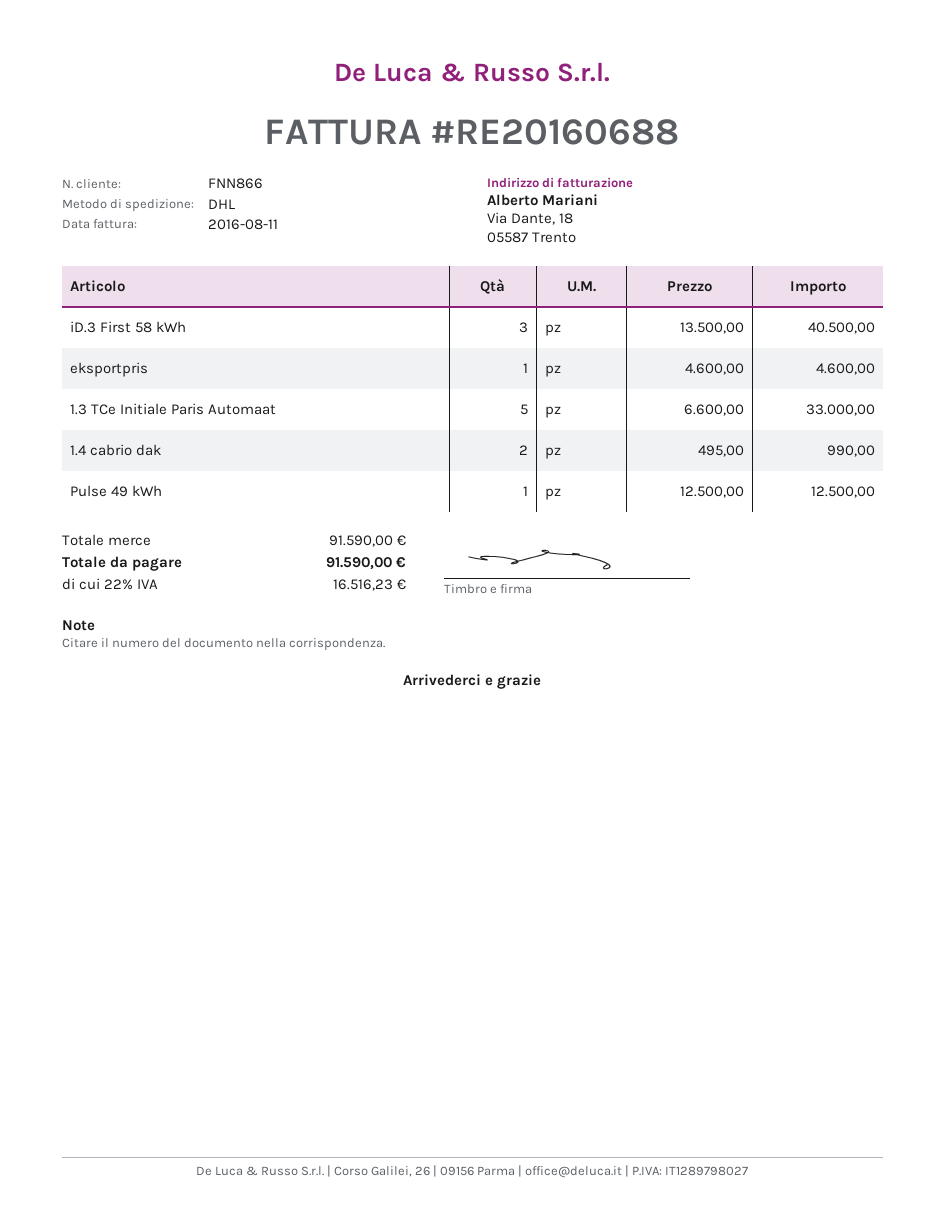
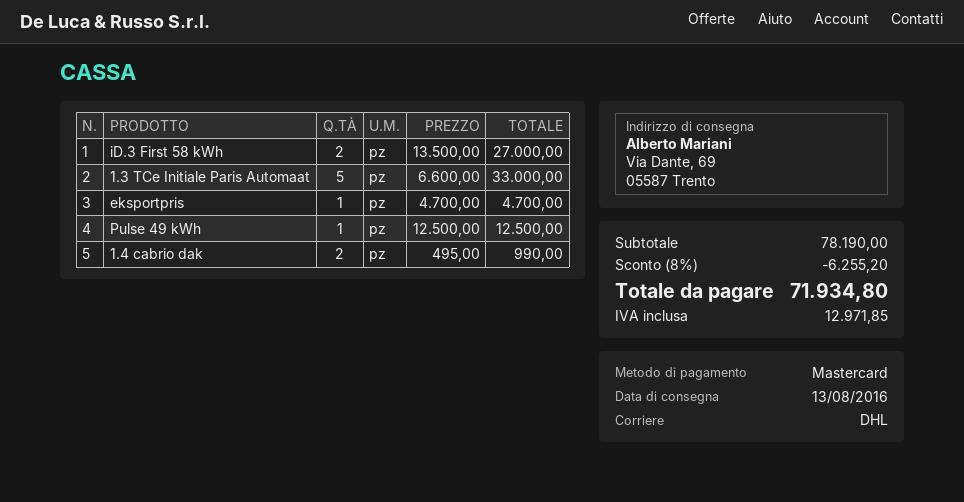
iD.3 First 58 kWh: 3 x 13500.00 = 40500.00 -> 2 x 13500.00 = 27000.00
eksportpris: 1 x 4600.00 = 4600.00 -> 1 x 4700.00 = 4700.00
subtotal: 91590.00 -> 78190.00
discount: none -> 8% = 6255.20
tax: 16516.23 -> 12971.85
total: 91590.00 -> 71934.80

